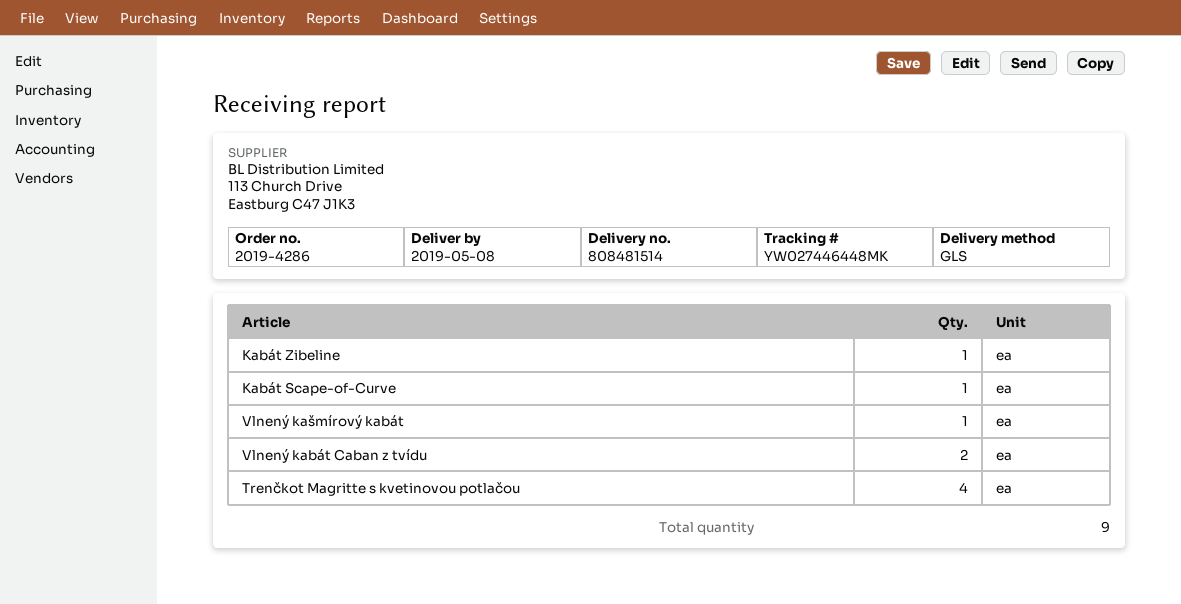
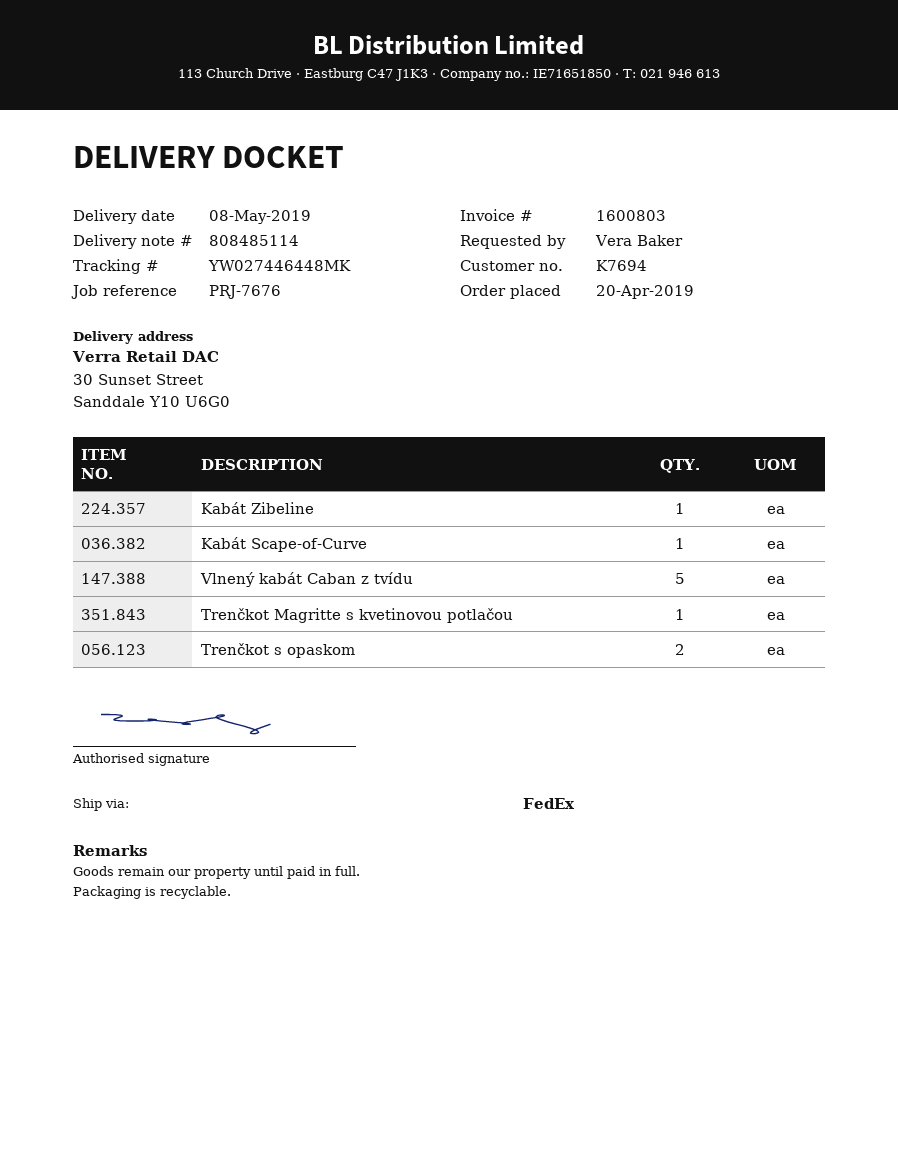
delivery note number: 808481514 -> 808485114
shipping method: GLS -> FedEx
Vlnený kašmírový kabát: 1 -> none
Vlnený kabát Caban z tvídu: 2 -> 5
Trenčkot Magritte s kvetinovou potlačou: 4 -> 1
Trenčkot s opaskom: none -> 2

